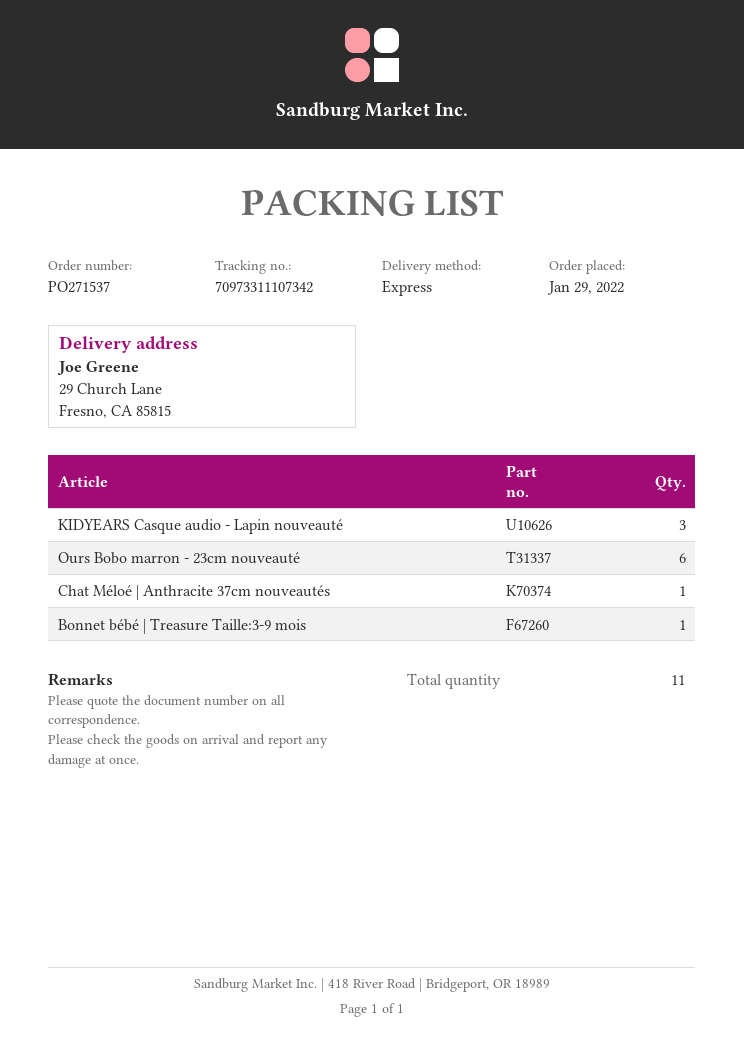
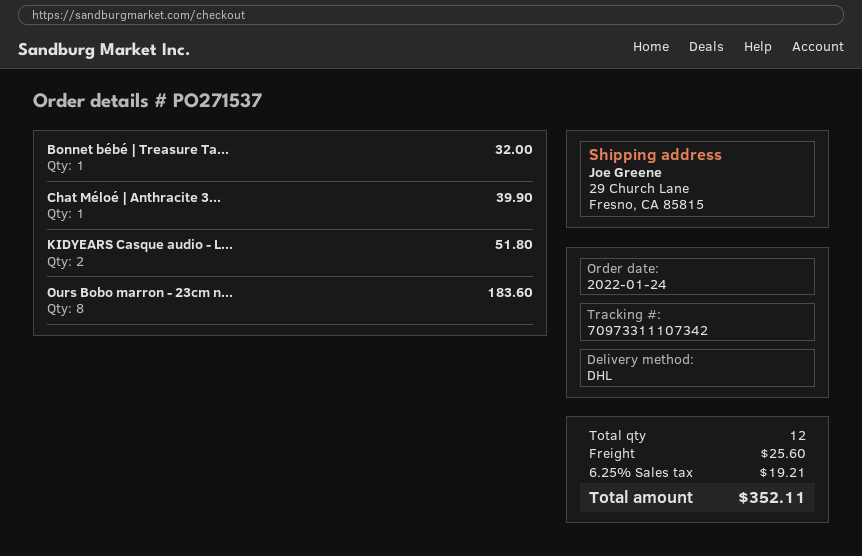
order date: 2022-01-29 -> 2022-01-24
shipping method: express -> DHL
KIDYEARS Casque audio - Lapin nouveauté: 3 -> 2
Ours Bobo marron - 23cm nouveauté: 6 -> 8
total quantity: 11 -> 12

